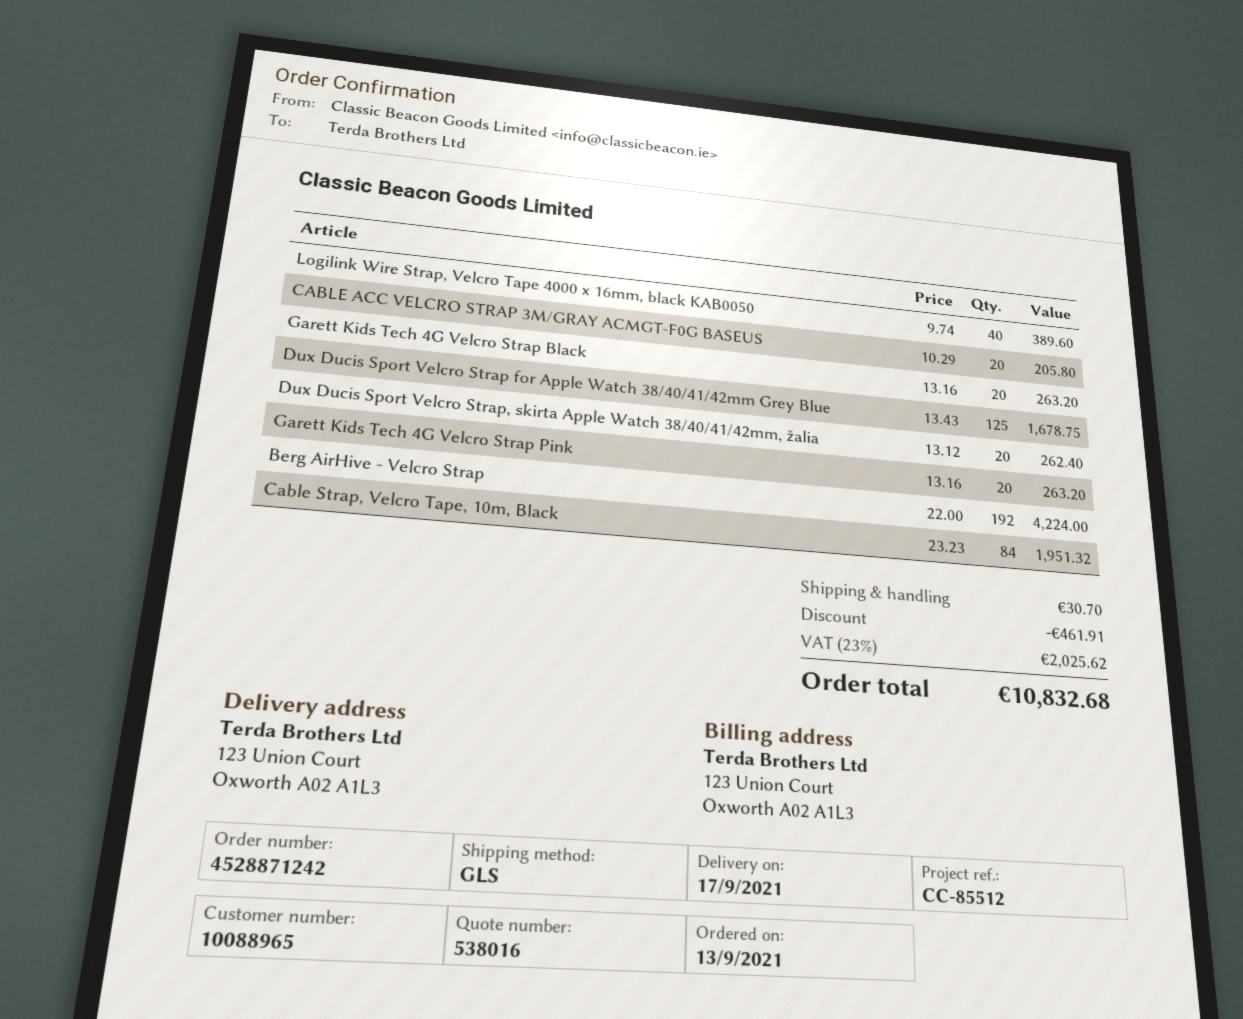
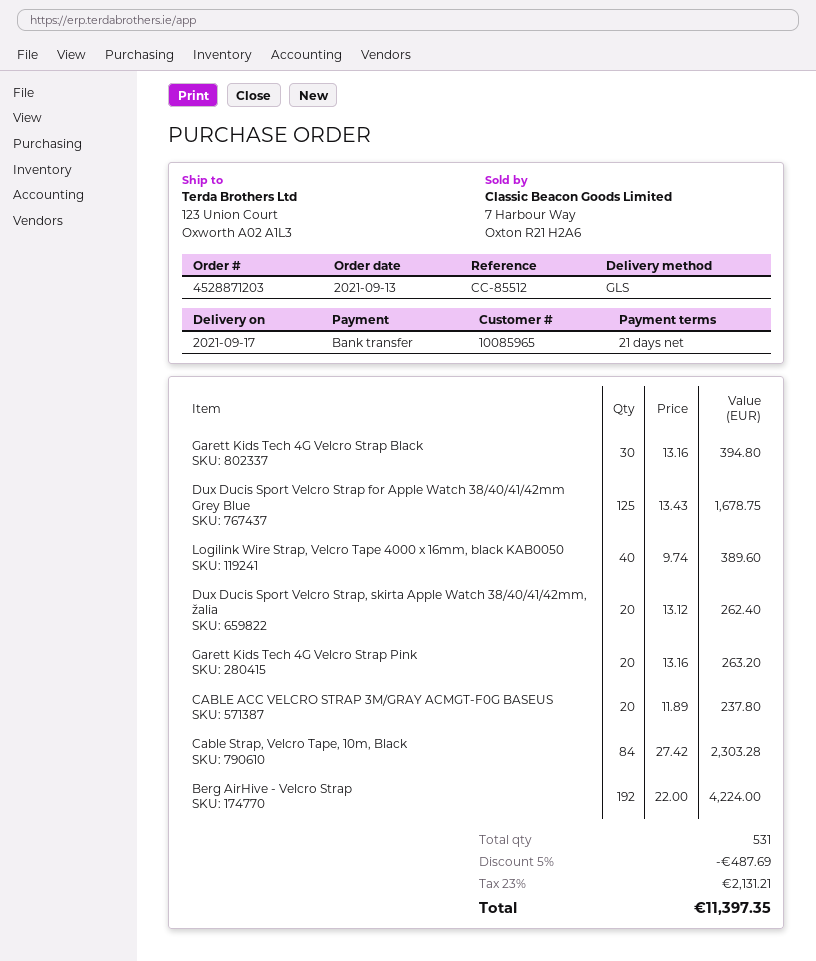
order number: 4528871242 -> 4528871203
customer number: 10088965 -> 10085965
CABLE ACC VELCRO STRAP 3M/GRAY ACMGT-F0G BASEUS: 20 x 10.29 = 205.80 -> 20 x 11.89 = 237.80
Garett Kids Tech 4G Velcro Strap Black: 20 x 13.16 = 263.20 -> 30 x 13.16 = 394.80
Cable Strap, Velcro Tape, 10m, Black: 84 x 23.23 = 1951.32 -> 84 x 27.42 = 2303.28
discount: 461.91 -> 487.69
shipping: 30.70 -> none
tax: 23% = 2025.62 -> 23% = 2131.21
total: 10832.68 -> 11397.35

